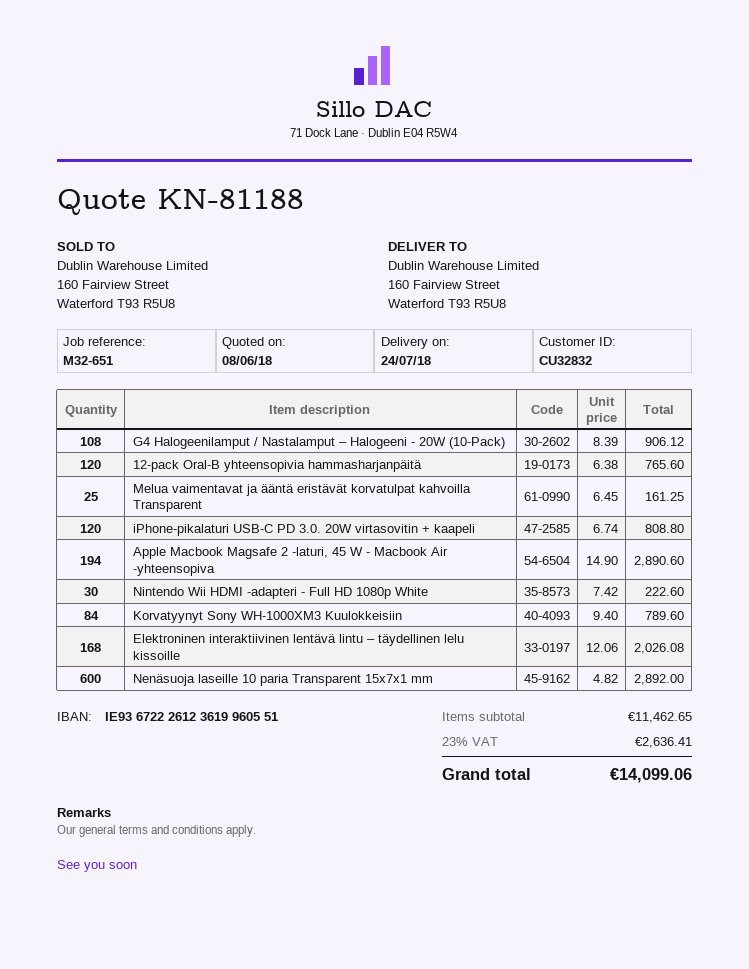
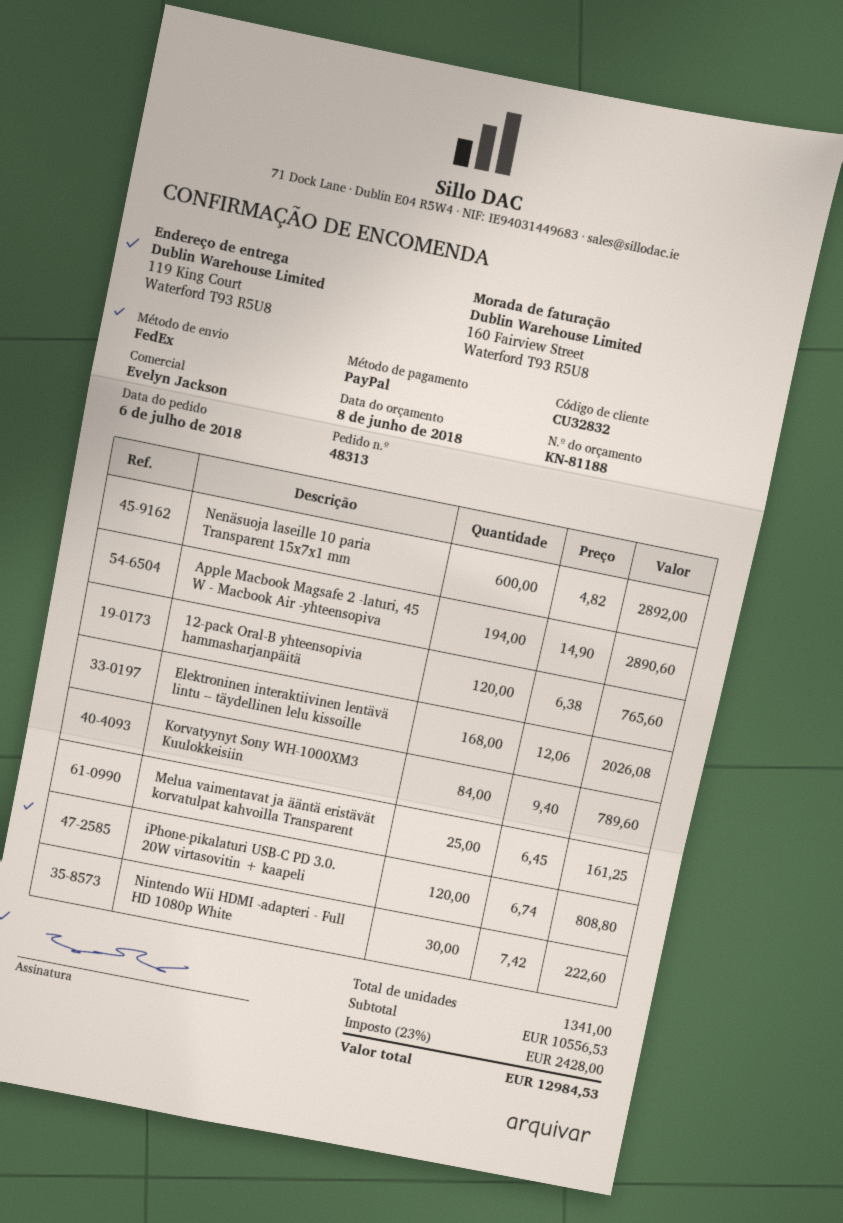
ship to: 160 Fairview Street, Waterford T93 R5U8 -> 119 King Court, Waterford T93 R5U8
G4 Halogeenilamput / Nastalamput – Halogeeni - 20W (10-Pack): 108 x 8.39 = 906.12 -> none
subtotal: 11462.65 -> 10556.53
tax: 23% = 2636.41 -> 23% = 2428.00
total: 14099.06 -> 12984.53

